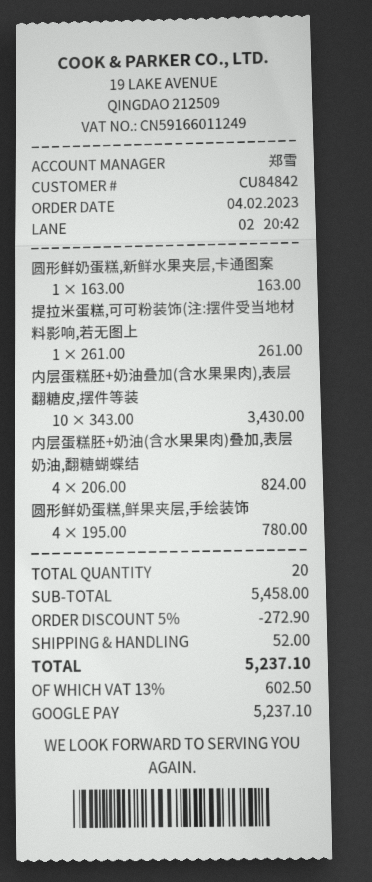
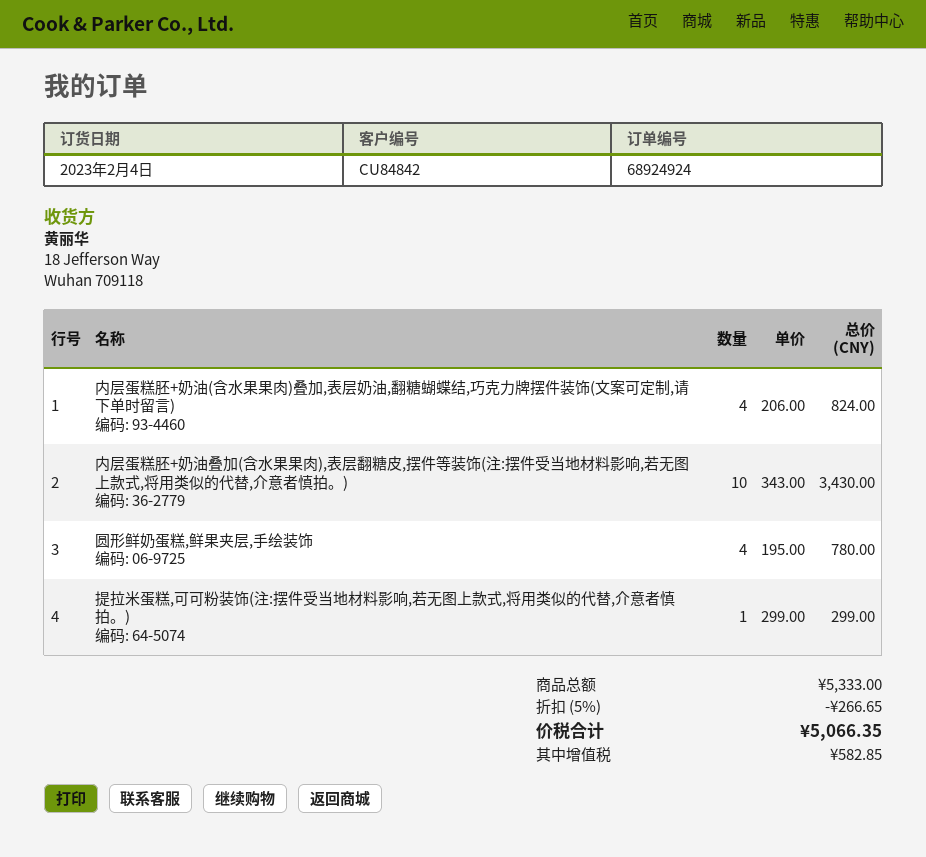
圆形鲜奶蛋糕,新鲜水果夹层,卡通图案: 1 x 163.00 = 163.00 -> none
提拉米蛋糕,可可粉装饰(注:摆件受当地材料影响,若无图上: 1 x 261.00 = 261.00 -> 1 x 299.00 = 299.00
subtotal: 5458.00 -> 5333.00
discount: 5% = 272.90 -> 5% = 266.65
shipping: 52.00 -> none
tax: 602.50 -> 582.85
total: 5237.10 -> 5066.35

